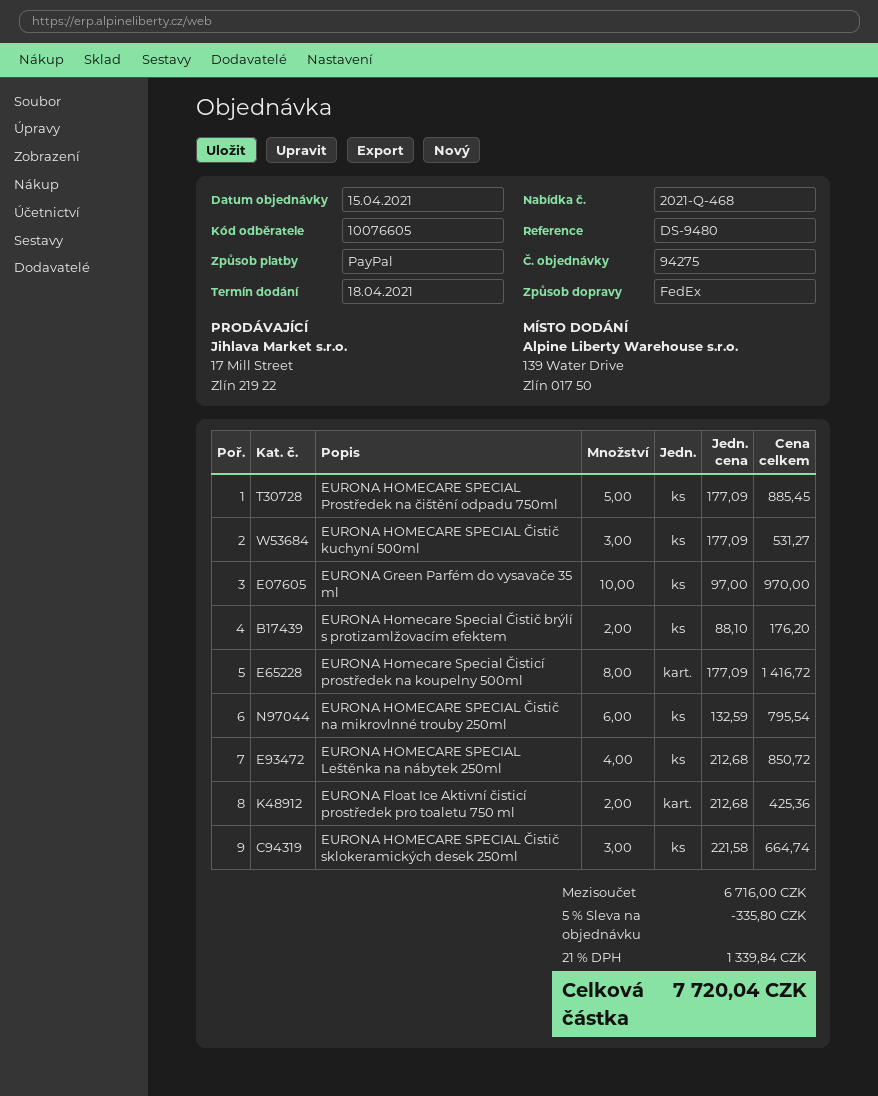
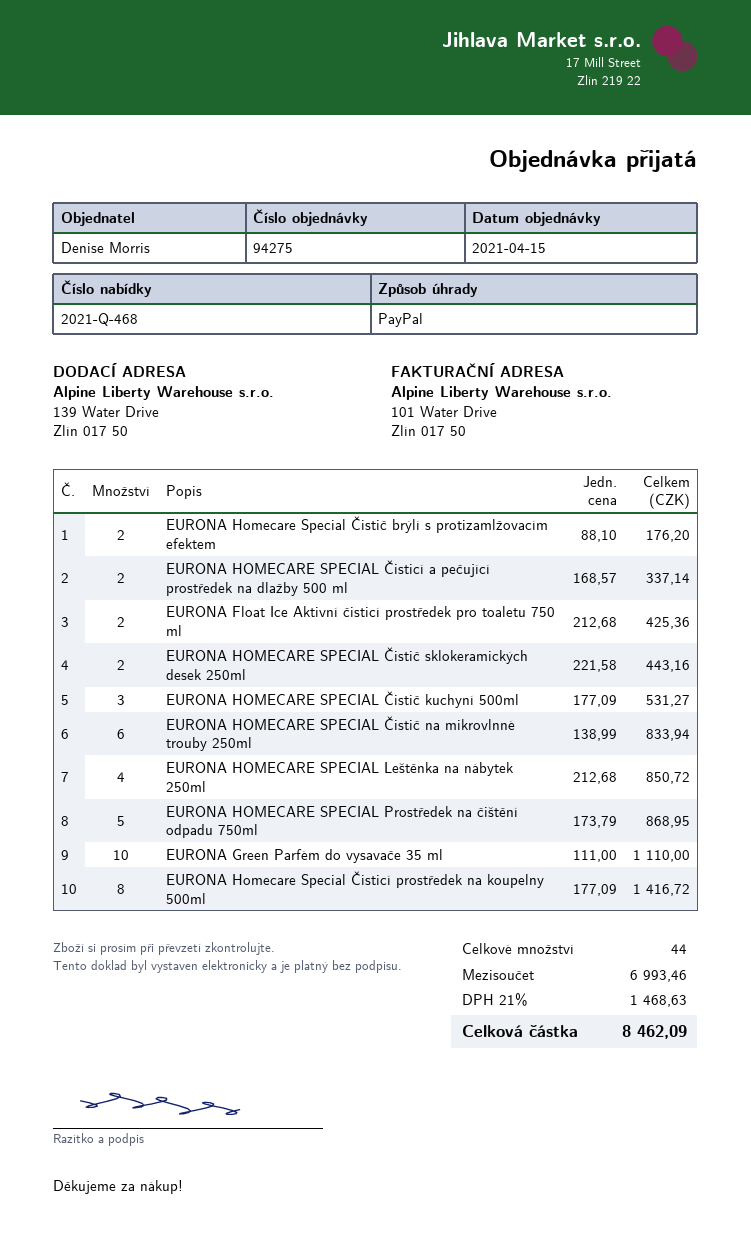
EURONA HOMECARE SPECIAL Prostředek na čištění odpadu 750ml: 5 x 177.09 = 885.45 -> 5 x 173.79 = 868.95
EURONA Green Parfém do vysavače 35 ml: 10 x 97.00 = 970.00 -> 10 x 111.00 = 1110.00
EURONA HOMECARE SPECIAL Čistič na mikrovlnné trouby 250ml: 6 x 132.59 = 795.54 -> 6 x 138.99 = 833.94
EURONA HOMECARE SPECIAL Čistič sklokeramických desek 250ml: 3 x 221.58 = 664.74 -> 2 x 221.58 = 443.16
EURONA HOMECARE SPECIAL Čisticí a pečující prostředek na dlažby 500 ml: none -> 2 x 168.57 = 337.14
subtotal: 6716.00 -> 6993.46
discount: 5% = 335.80 -> none
tax: 21% = 1339.84 -> 21% = 1468.63
total: 7720.04 -> 8462.09

